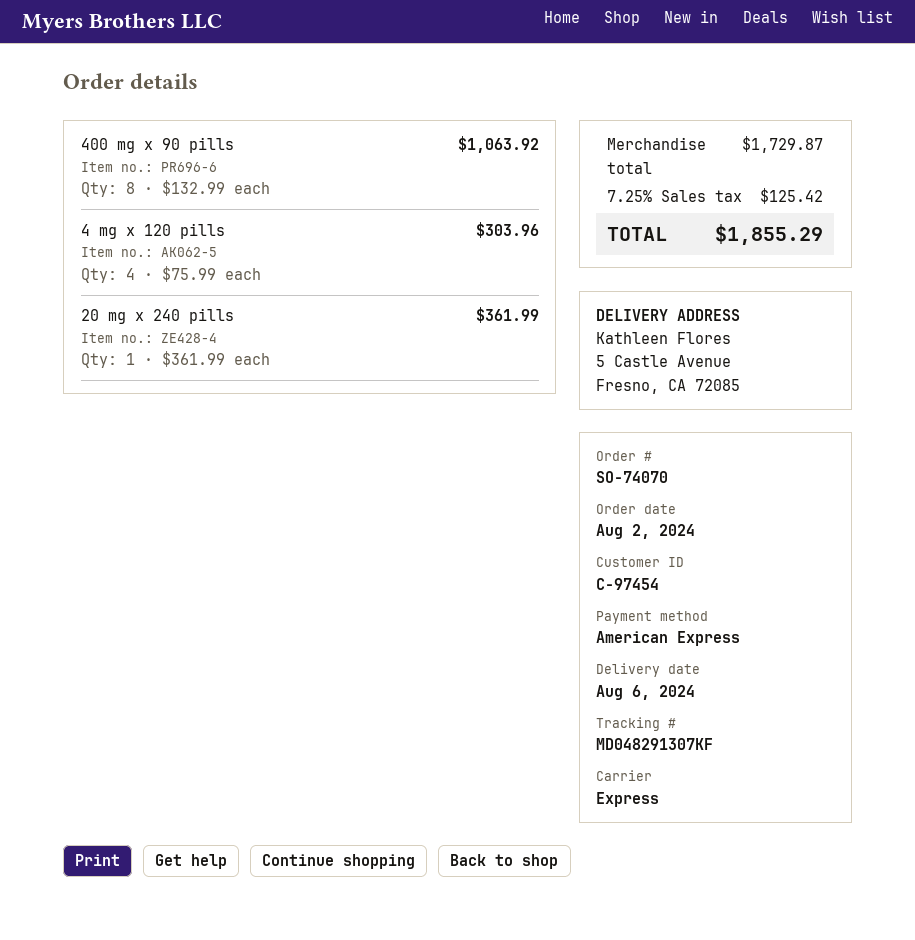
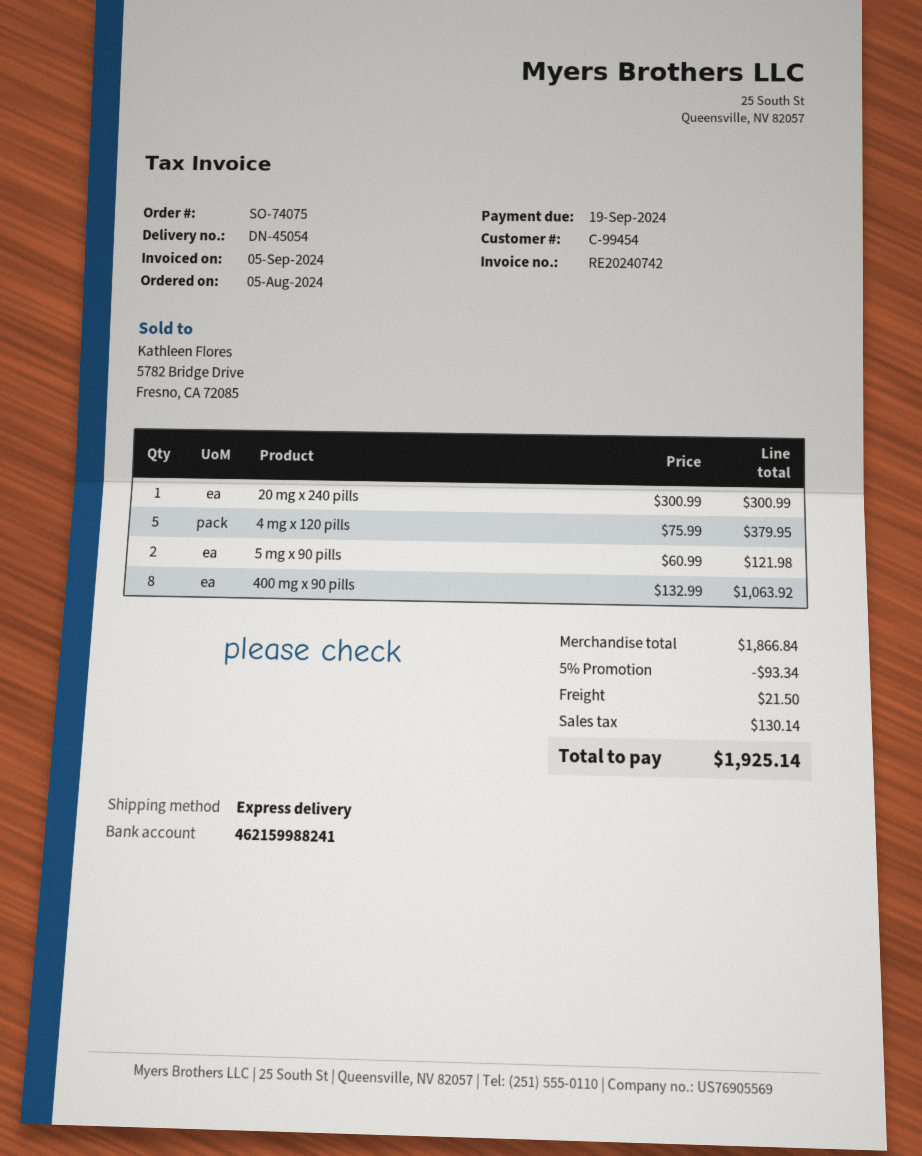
order number: SO-74070 -> SO-74075
order date: 2024-08-02 -> 2024-08-05
customer number: C-97454 -> C-99454
4 mg x 120 pills: 4 x 75.99 = 303.96 -> 5 x 75.99 = 379.95
20 mg x 240 pills: 1 x 361.99 = 361.99 -> 1 x 300.99 = 300.99
5 mg x 90 pills: none -> 2 x 60.99 = 121.98
subtotal: 1729.87 -> 1866.84
discount: none -> 5% = 93.34
shipping: none -> 21.50
tax: 125.42 -> 130.14
total: 1855.29 -> 1925.14

